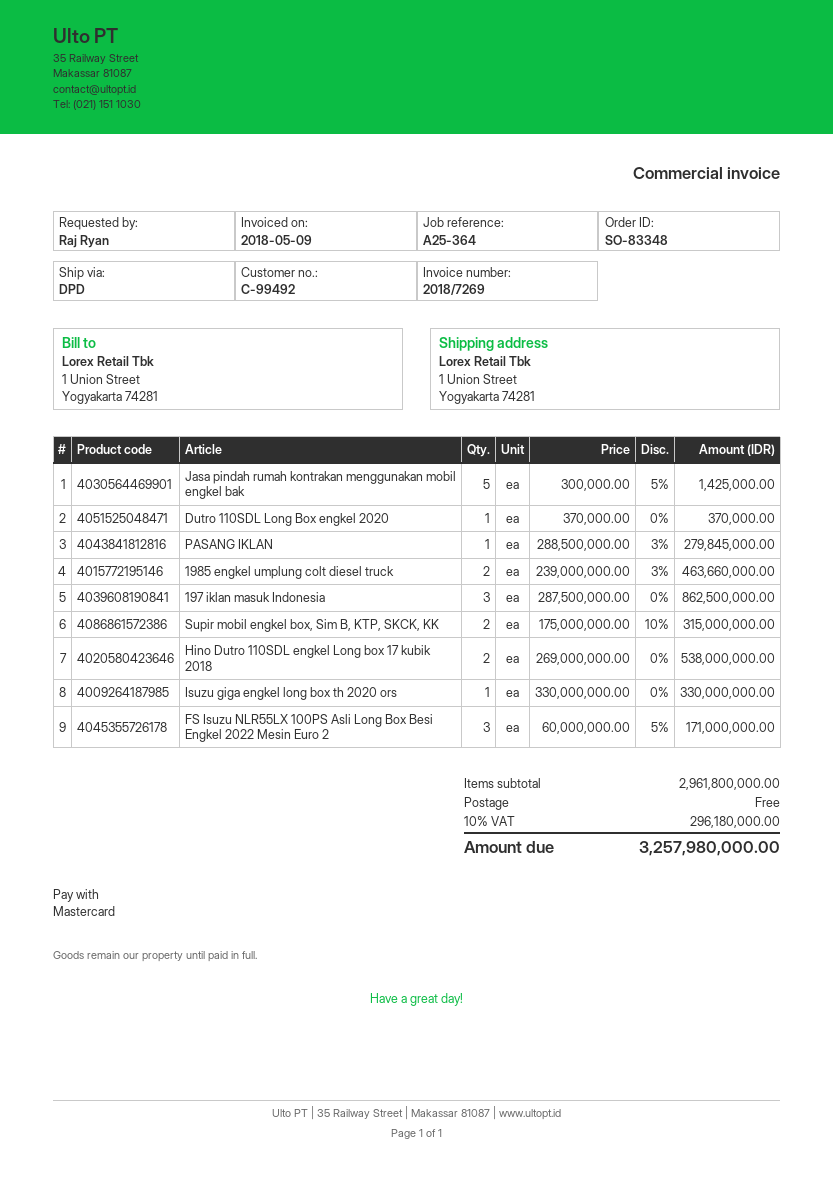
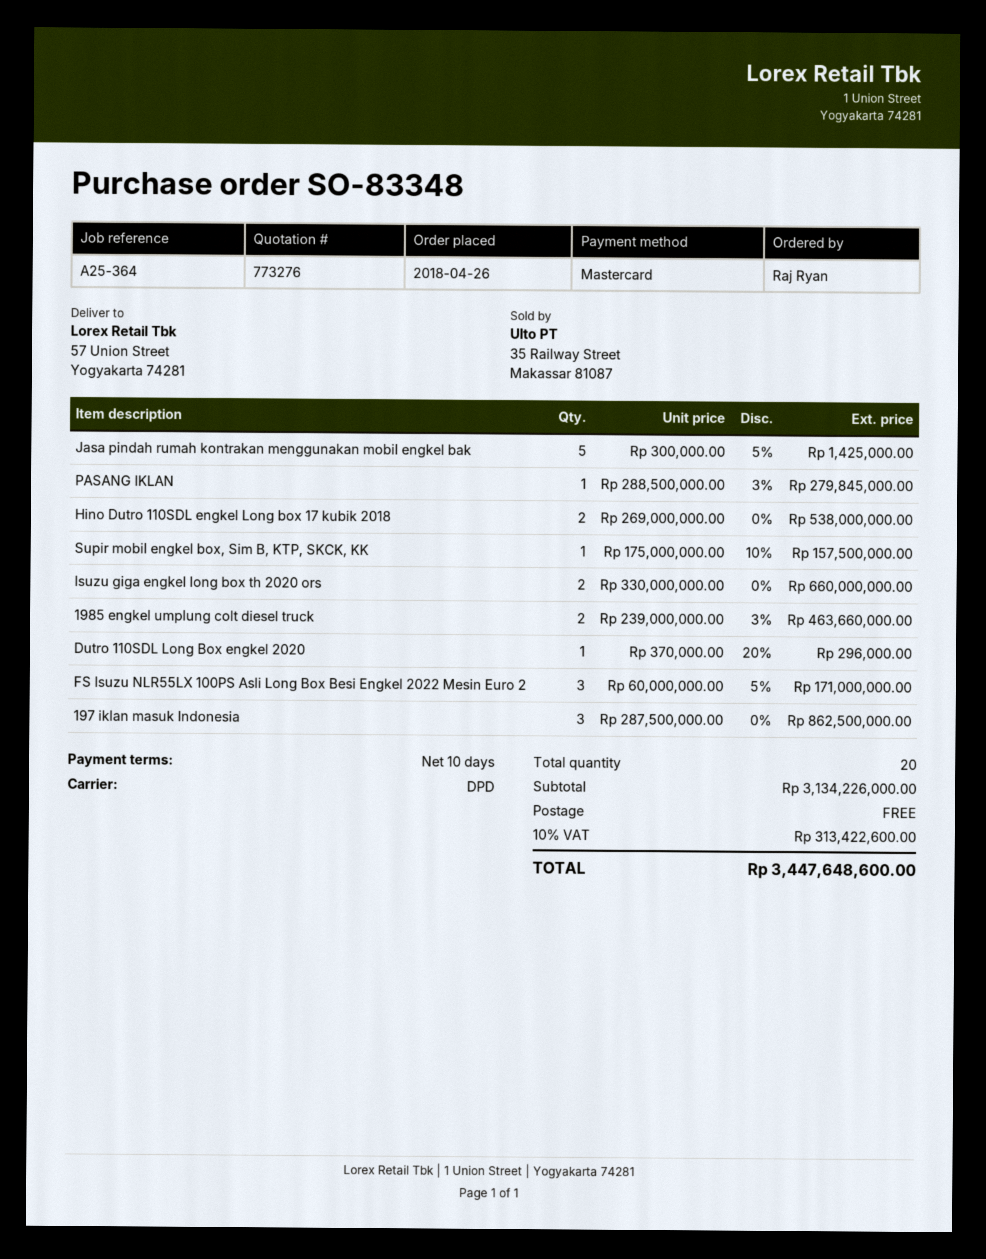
ship to: 1 Union Street, Yogyakarta 74281 -> 57 Union Street, Yogyakarta 74281
Dutro 110SDL Long Box engkel 2020: 1 x 370000.00 = 370000.00 -> 1 x 370000.00 - 20% = 296000.00
Supir mobil engkel box, Sim B, KTP, SKCK, KK: 2 x 175000000.00 - 10% = 315000000.00 -> 1 x 175000000.00 - 10% = 157500000.00
Isuzu giga engkel long box th 2020 ors: 1 x 330000000.00 = 330000000.00 -> 2 x 330000000.00 = 660000000.00
subtotal: 2961800000.00 -> 3134226000.00
tax: 10% = 296180000.00 -> 10% = 313422600.00
total: 3257980000.00 -> 3447648600.00

